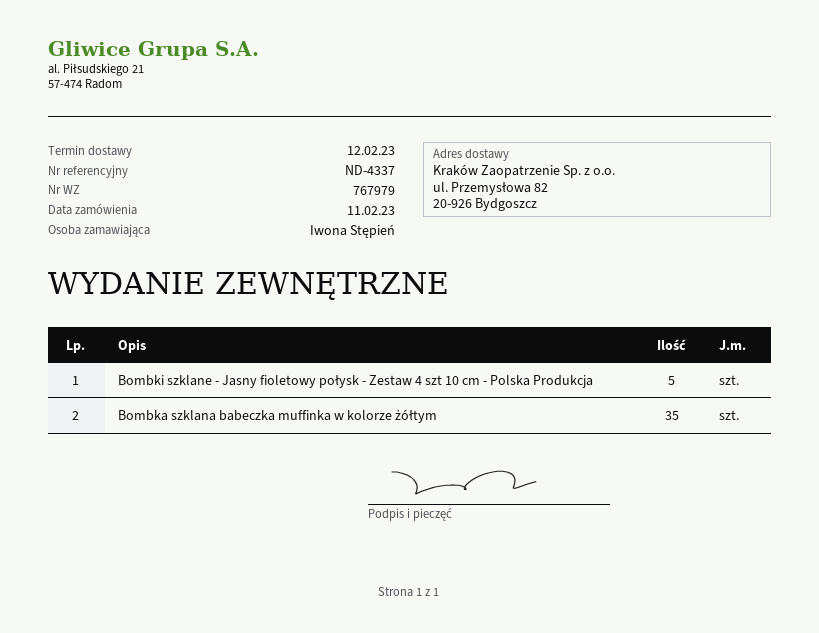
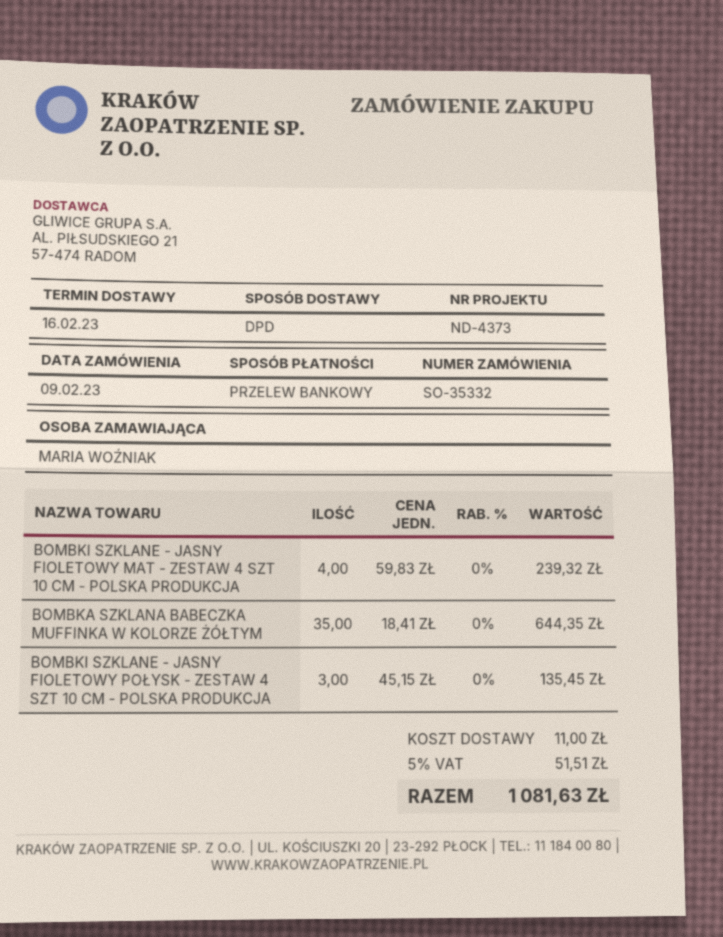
order date: 2023-02-11 -> 2023-02-09
delivery date: 2023-02-12 -> 2023-02-16
reference: ND-4337 -> ND-4373
ordered by: Iwona Stępień -> MARIA WOŹNIAK
Bombki szklane - Jasny fioletowy połysk - Zestaw 4 szt 10 cm - Polska Produkcja: 5 -> 3
BOMBKI SZKLANE - JASNY FIOLETOWY MAT - ZESTAW 4 SZT 10 CM - POLSKA PRODUKCJA: none -> 4

